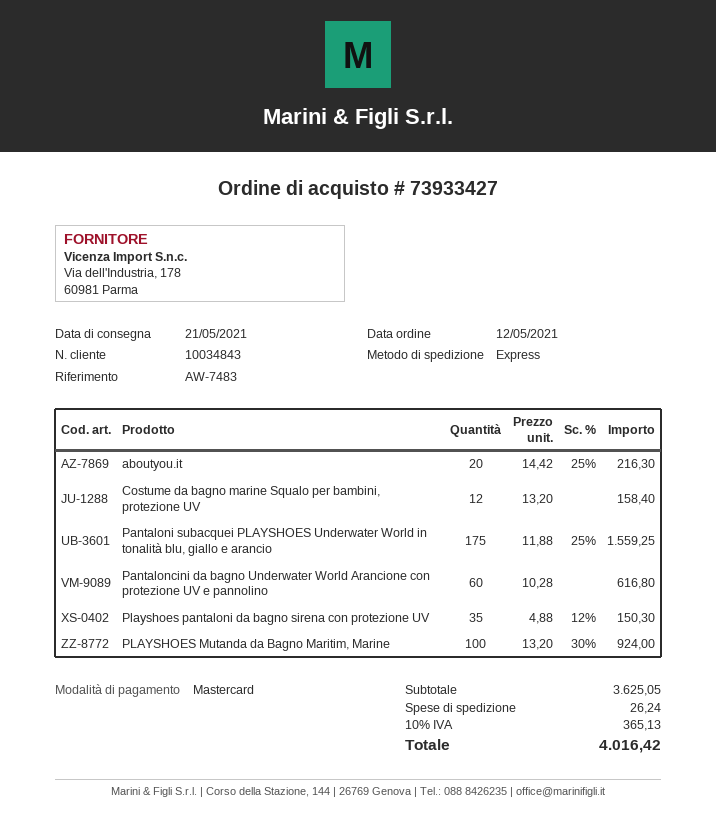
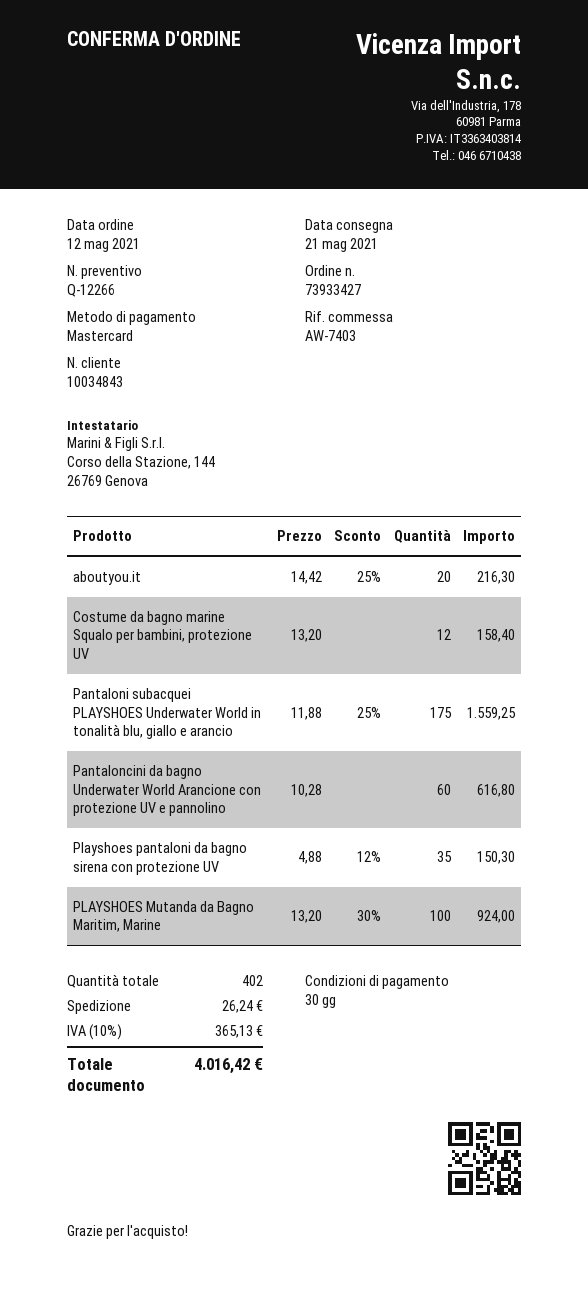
reference: AW-7483 -> AW-7403

